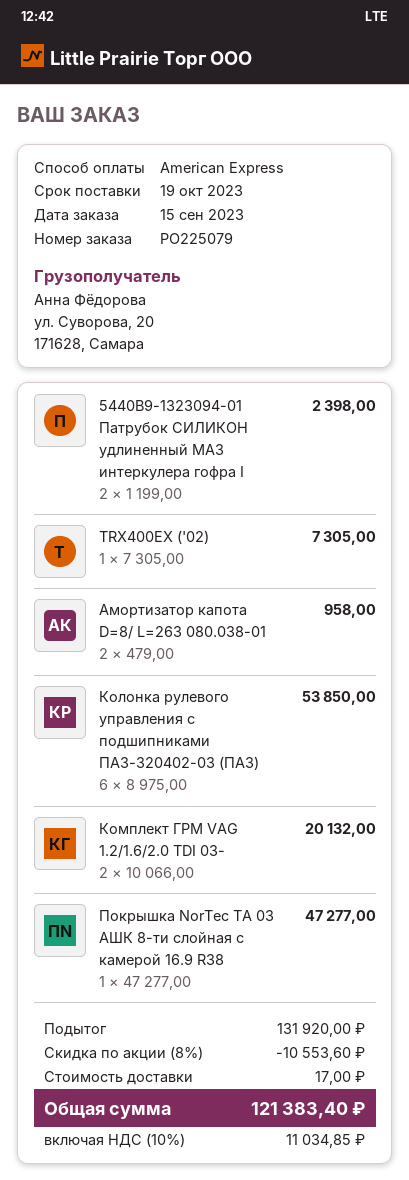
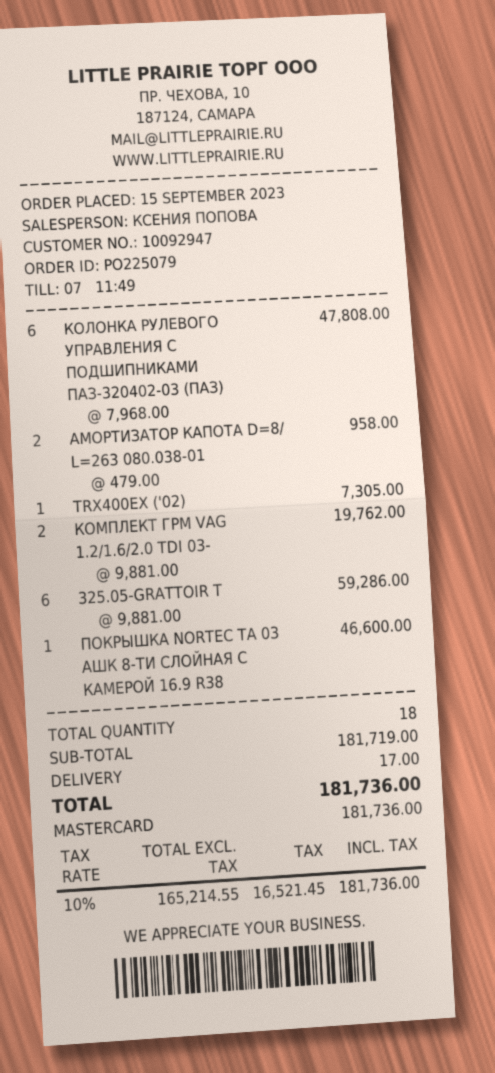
payment method: American Express -> Mastercard
5440B9-1323094-01 Патрубок СИЛИКОН удлиненный МАЗ интеркулера гофра I: 2 x 1199.00 = 2398.00 -> none
Колонка рулевого управления с подшипниками ПАЗ-320402-03 (ПАЗ): 6 x 8975.00 = 53850.00 -> 6 x 7968.00 = 47808.00
Комплект ГРМ VAG 1.2/1.6/2.0 TDI 03-: 2 x 10066.00 = 20132.00 -> 2 x 9881.00 = 19762.00
Покрышка NorTec TA 03 АШК 8-ти слойная с камерой 16.9 R38: 1 x 47277.00 = 47277.00 -> 1 x 46600.00 = 46600.00
325.05-GRATTOIR T: none -> 6 x 9881.00 = 59286.00
subtotal: 131920.00 -> 181719.00
discount: 8% = 10553.60 -> none
tax: 10% = 11034.85 -> 10% = 16521.45
total: 121383.40 -> 181736.00

